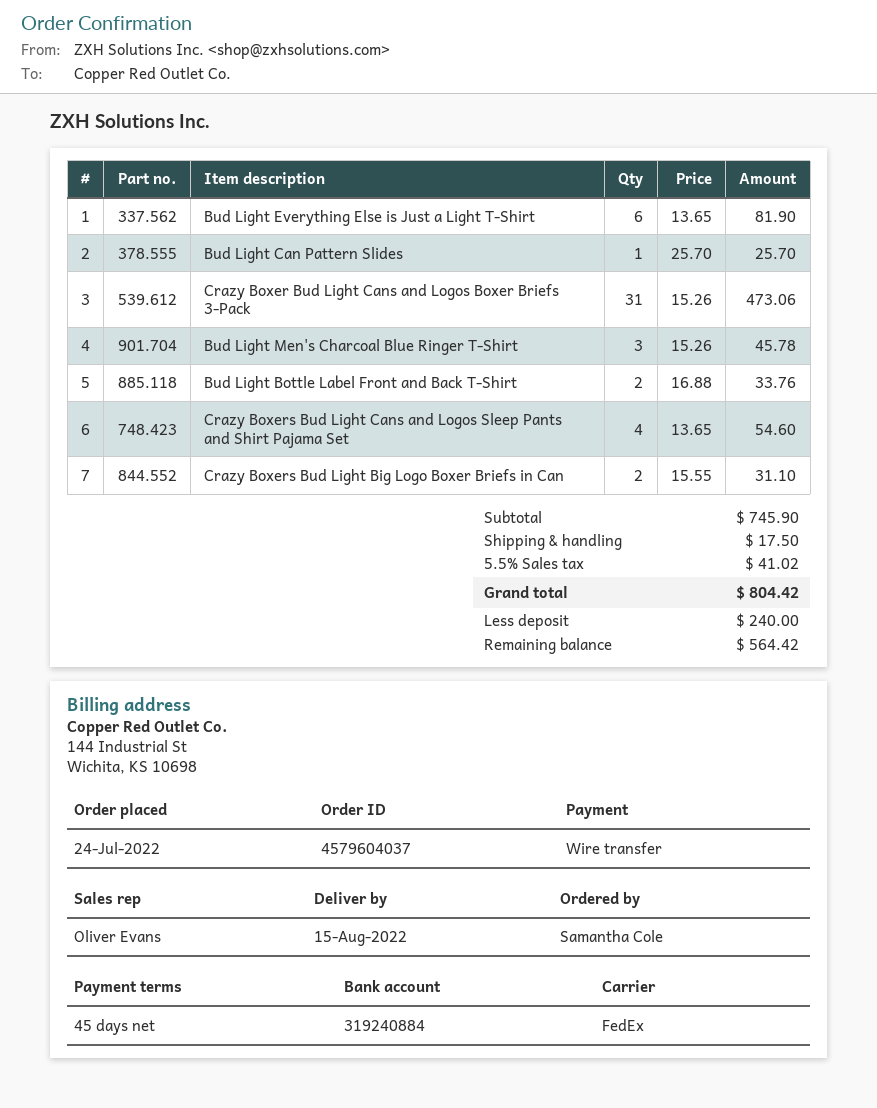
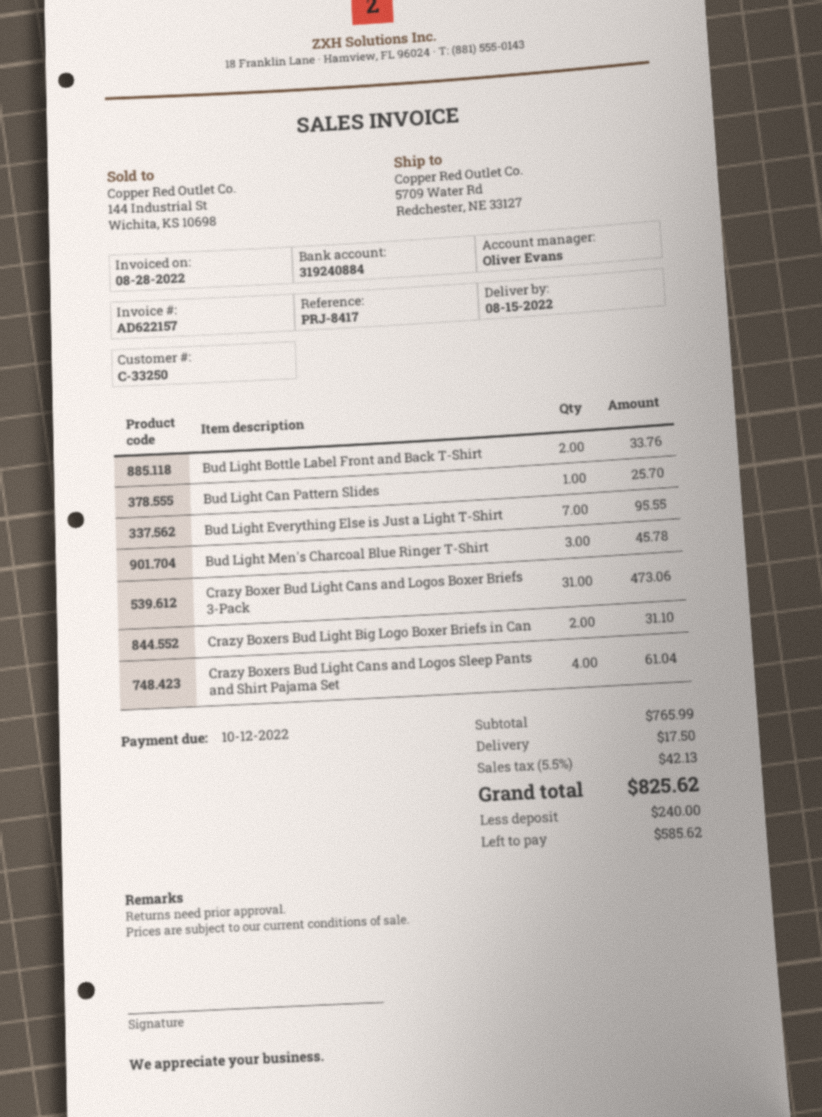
Bud Light Everything Else is Just a Light T-Shirt: 6 for 81.90 -> 7 for 95.55
Crazy Boxers Bud Light Cans and Logos Sleep Pants and Shirt Pajama Set: 4 for 54.60 -> 4 for 61.04
subtotal: 745.90 -> 765.99
tax: 5.5% = 41.02 -> 5.5% = 42.13
total: 804.42 -> 825.62
balance: 564.42 -> 585.62

